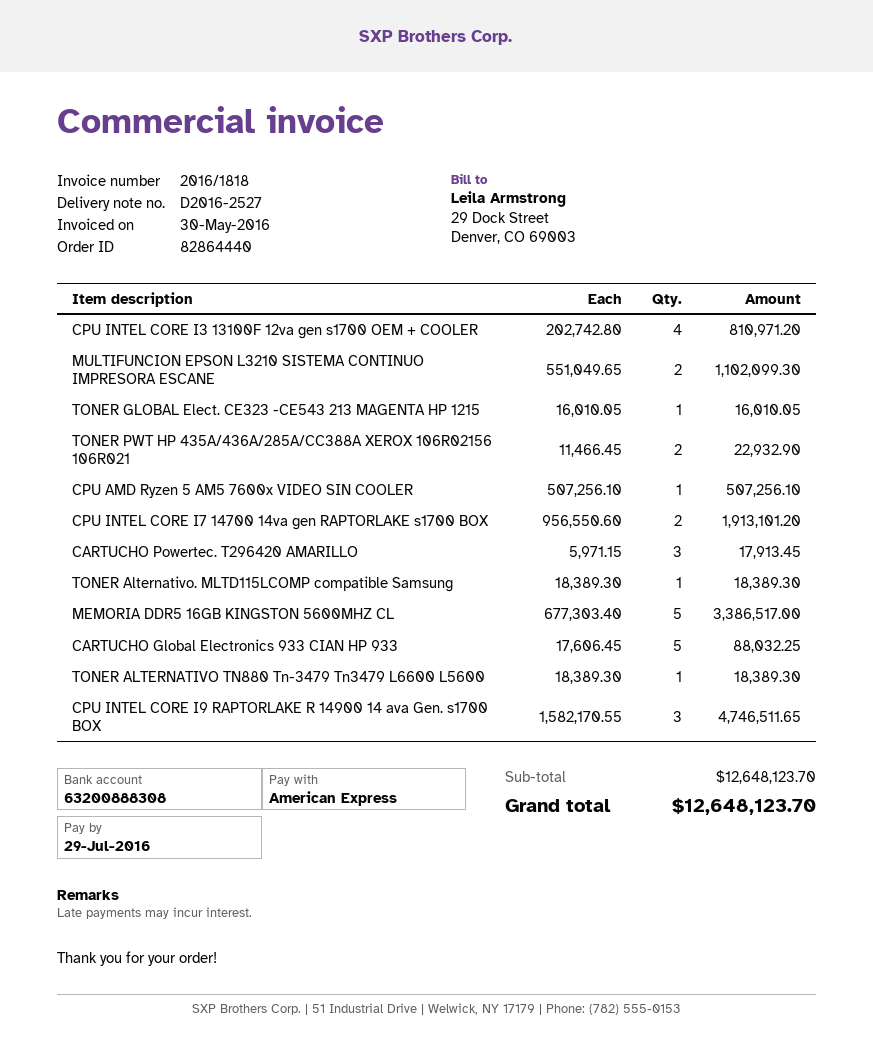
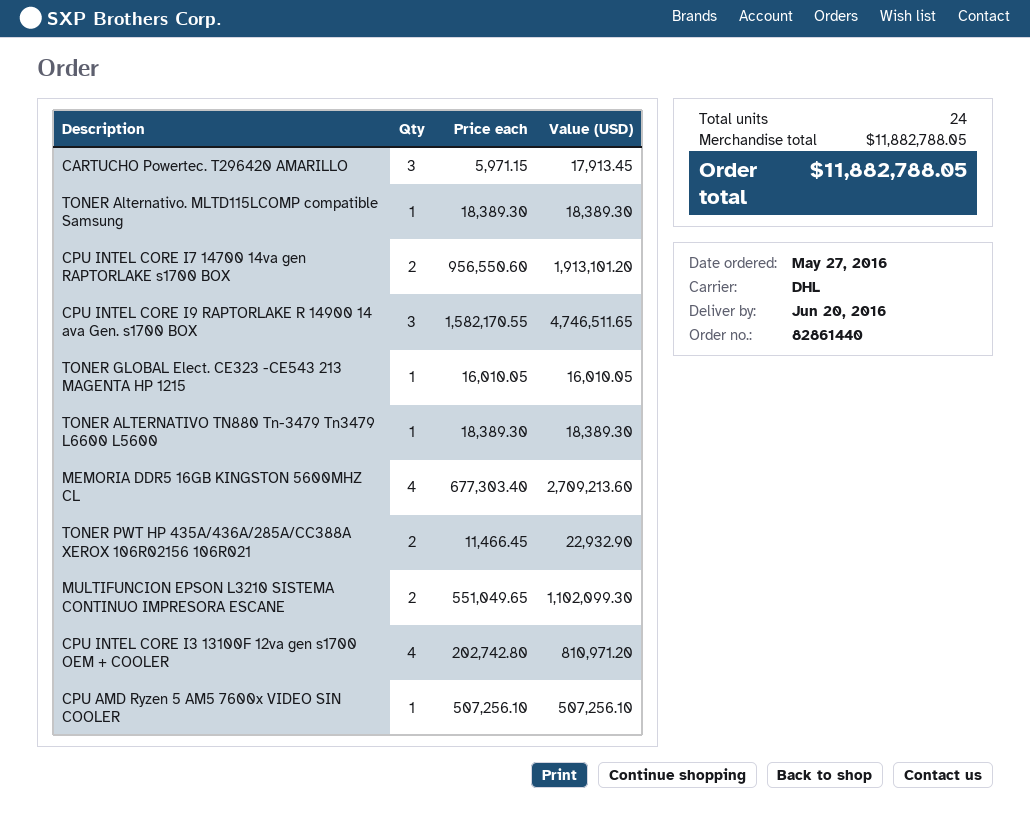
order number: 82864440 -> 82861440
MEMORIA DDR5 16GB KINGSTON 5600MHZ CL: 5 x 677303.40 = 3386517.00 -> 4 x 677303.40 = 2709213.60
CARTUCHO Global Electronics 933 CIAN HP 933: 5 x 17606.45 = 88032.25 -> none
subtotal: 12648123.70 -> 11882788.05
total: 12648123.70 -> 11882788.05

